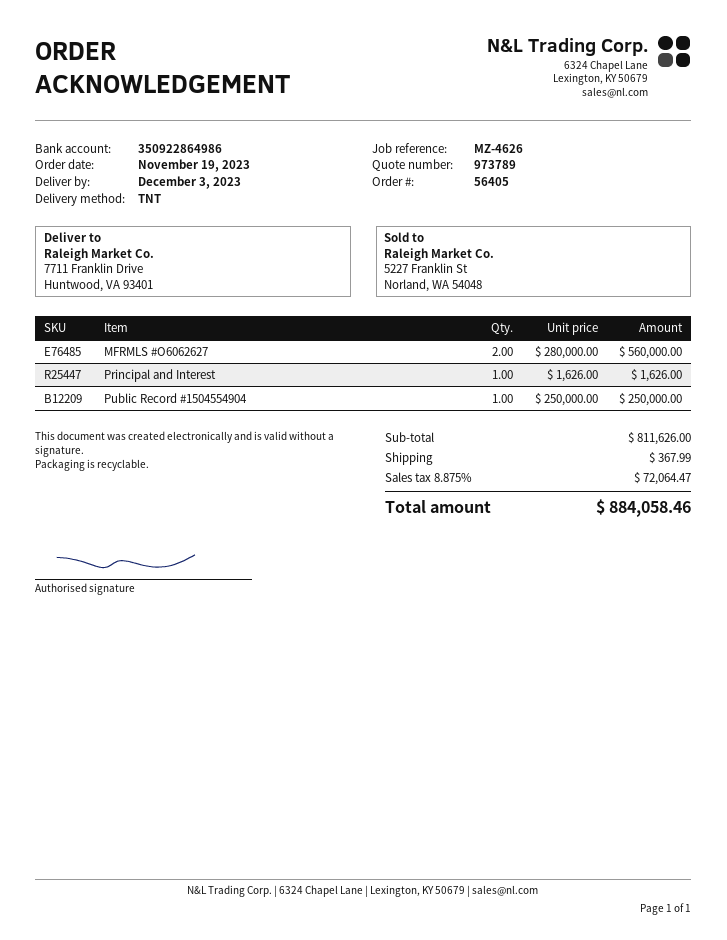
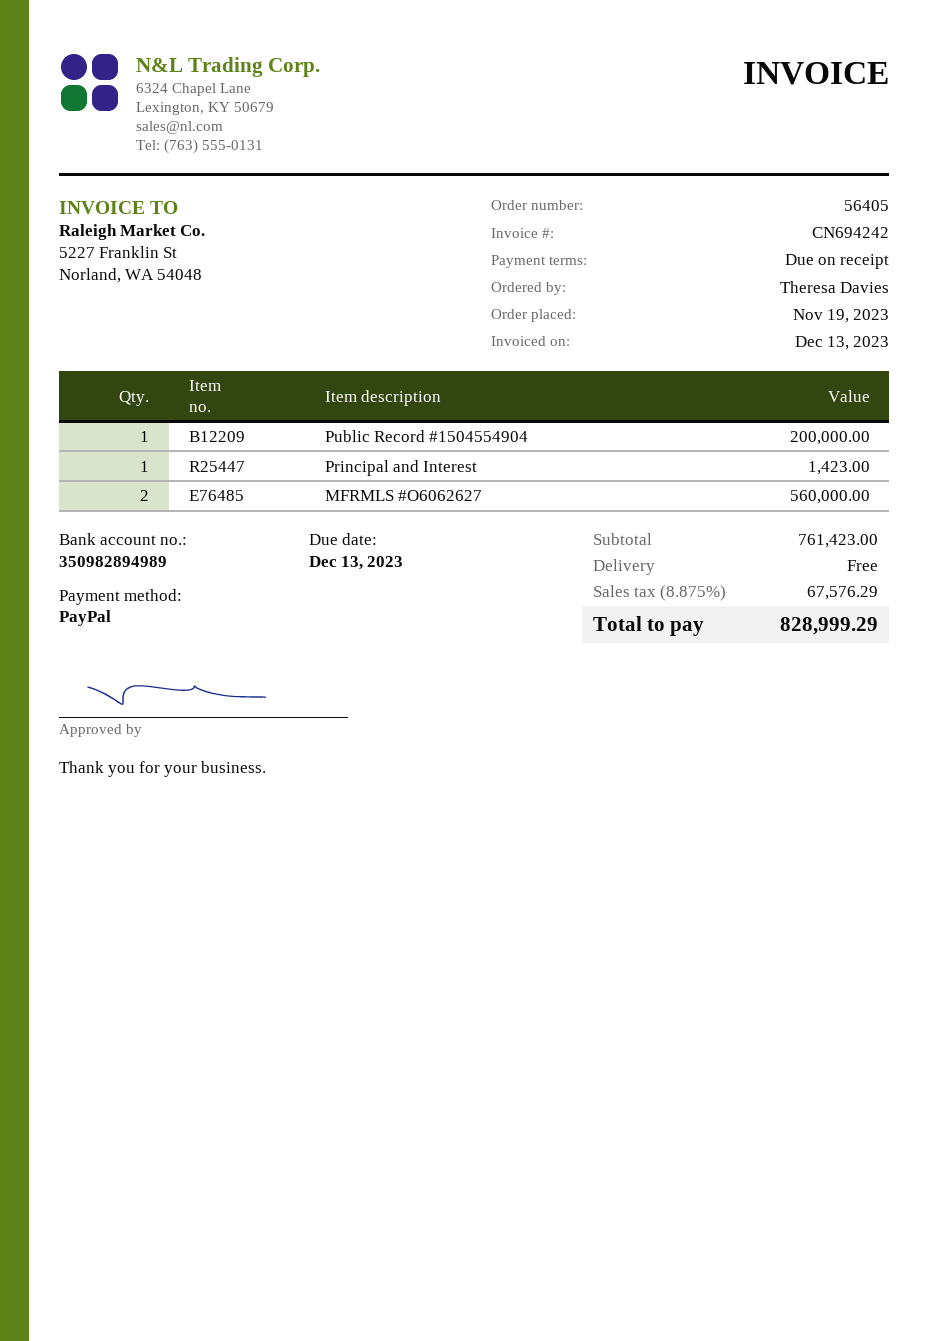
bank account: 350922864986 -> 350982894989
Principal and Interest: 1 for 1626.00 -> 1 for 1423.00
Public Record #1504554904: 1 for 250000.00 -> 1 for 200000.00
subtotal: 811626.00 -> 761423.00
shipping: 367.99 -> 0.00
tax: 8.875% = 72064.47 -> 8.875% = 67576.29
total: 884058.46 -> 828999.29

